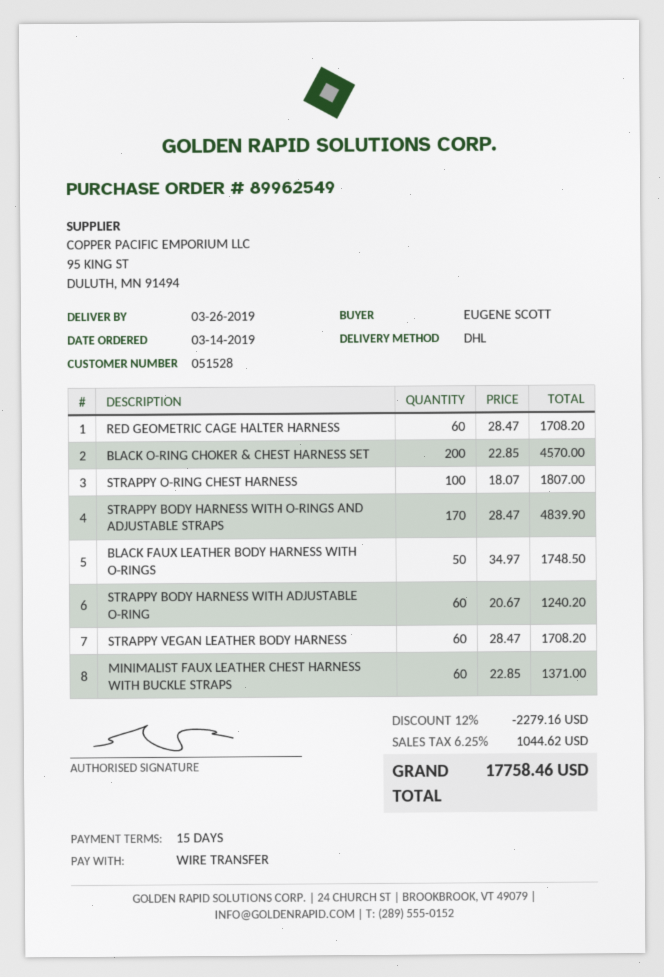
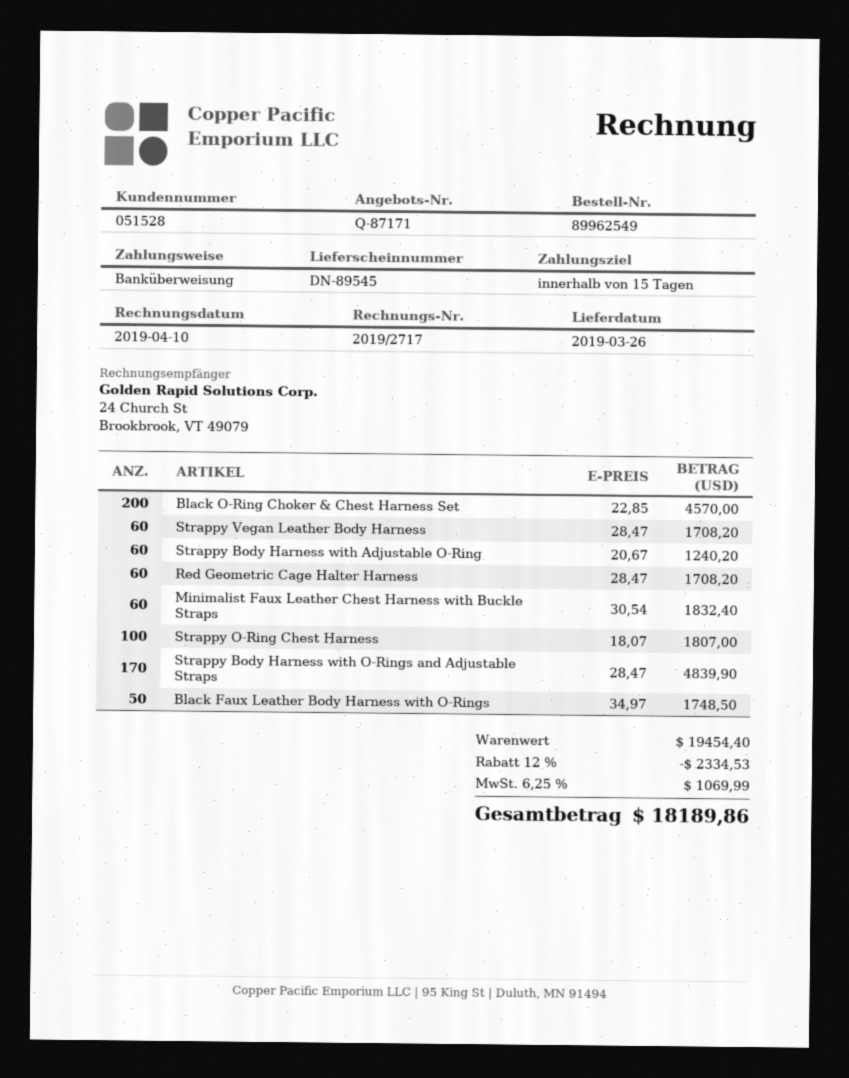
MINIMALIST FAUX LEATHER CHEST HARNESS WITH BUCKLE STRAPS: 60 x 22.85 = 1371.00 -> 60 x 30.54 = 1832.40
discount: 12% = 2279.16 -> 12% = 2334.53
tax: 6.25% = 1044.62 -> 6.25% = 1069.99
total: 17758.46 -> 18189.86

